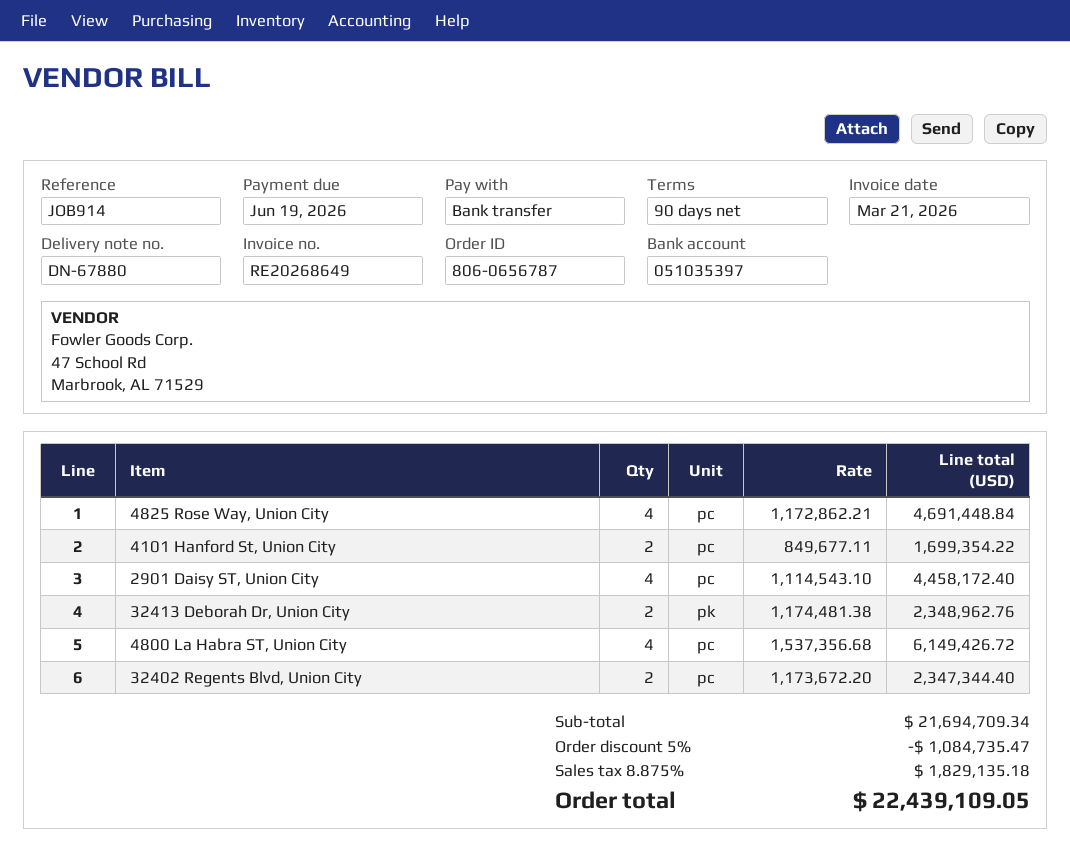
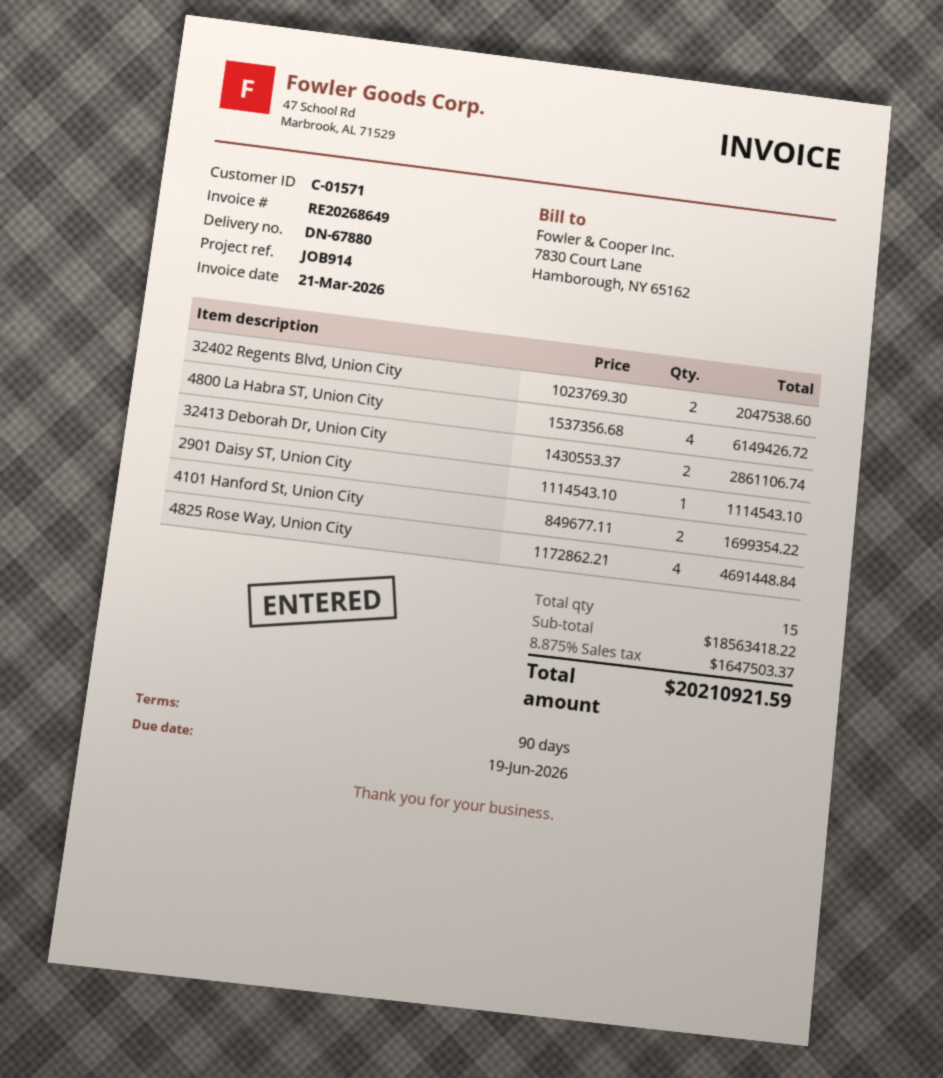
2901 Daisy ST, Union City: 4 x 1114543.10 = 4458172.40 -> 1 x 1114543.10 = 1114543.10
32413 Deborah Dr, Union City: 2 x 1174481.38 = 2348962.76 -> 2 x 1430553.37 = 2861106.74
32402 Regents Blvd, Union City: 2 x 1173672.20 = 2347344.40 -> 2 x 1023769.30 = 2047538.60
subtotal: 21694709.34 -> 18563418.22
discount: 5% = 1084735.47 -> none
tax: 8.875% = 1829135.18 -> 8.875% = 1647503.37
total: 22439109.05 -> 20210921.59

